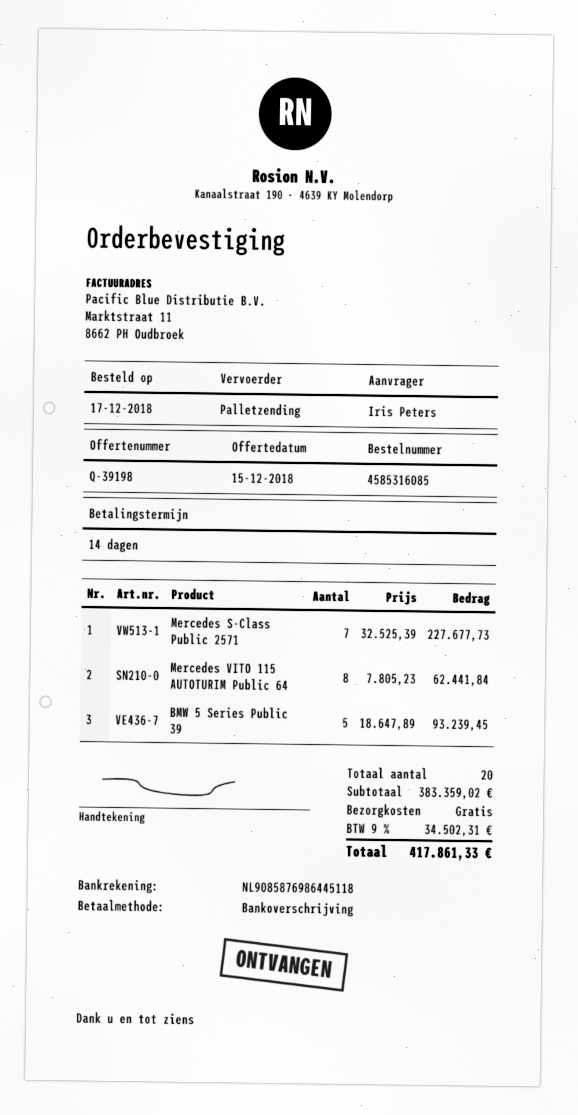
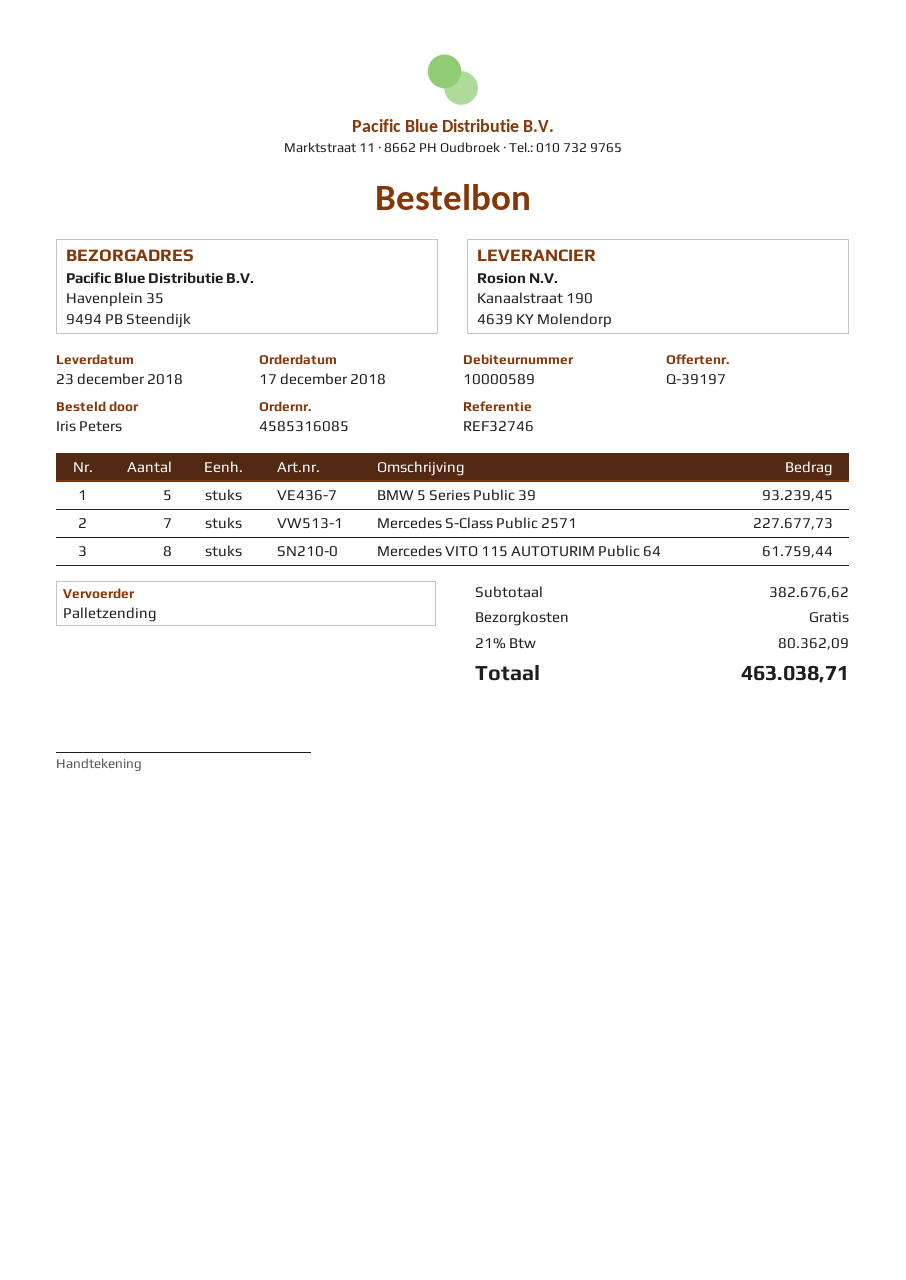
quote number: Q-39198 -> Q-39197
Mercedes VITO 115 AUTOTURIM Public 64: 8 for 62441.84 -> 8 for 61759.44
subtotal: 383359.02 -> 382676.62
tax: 9% = 34502.31 -> 21% = 80362.09
total: 417861.33 -> 463038.71

